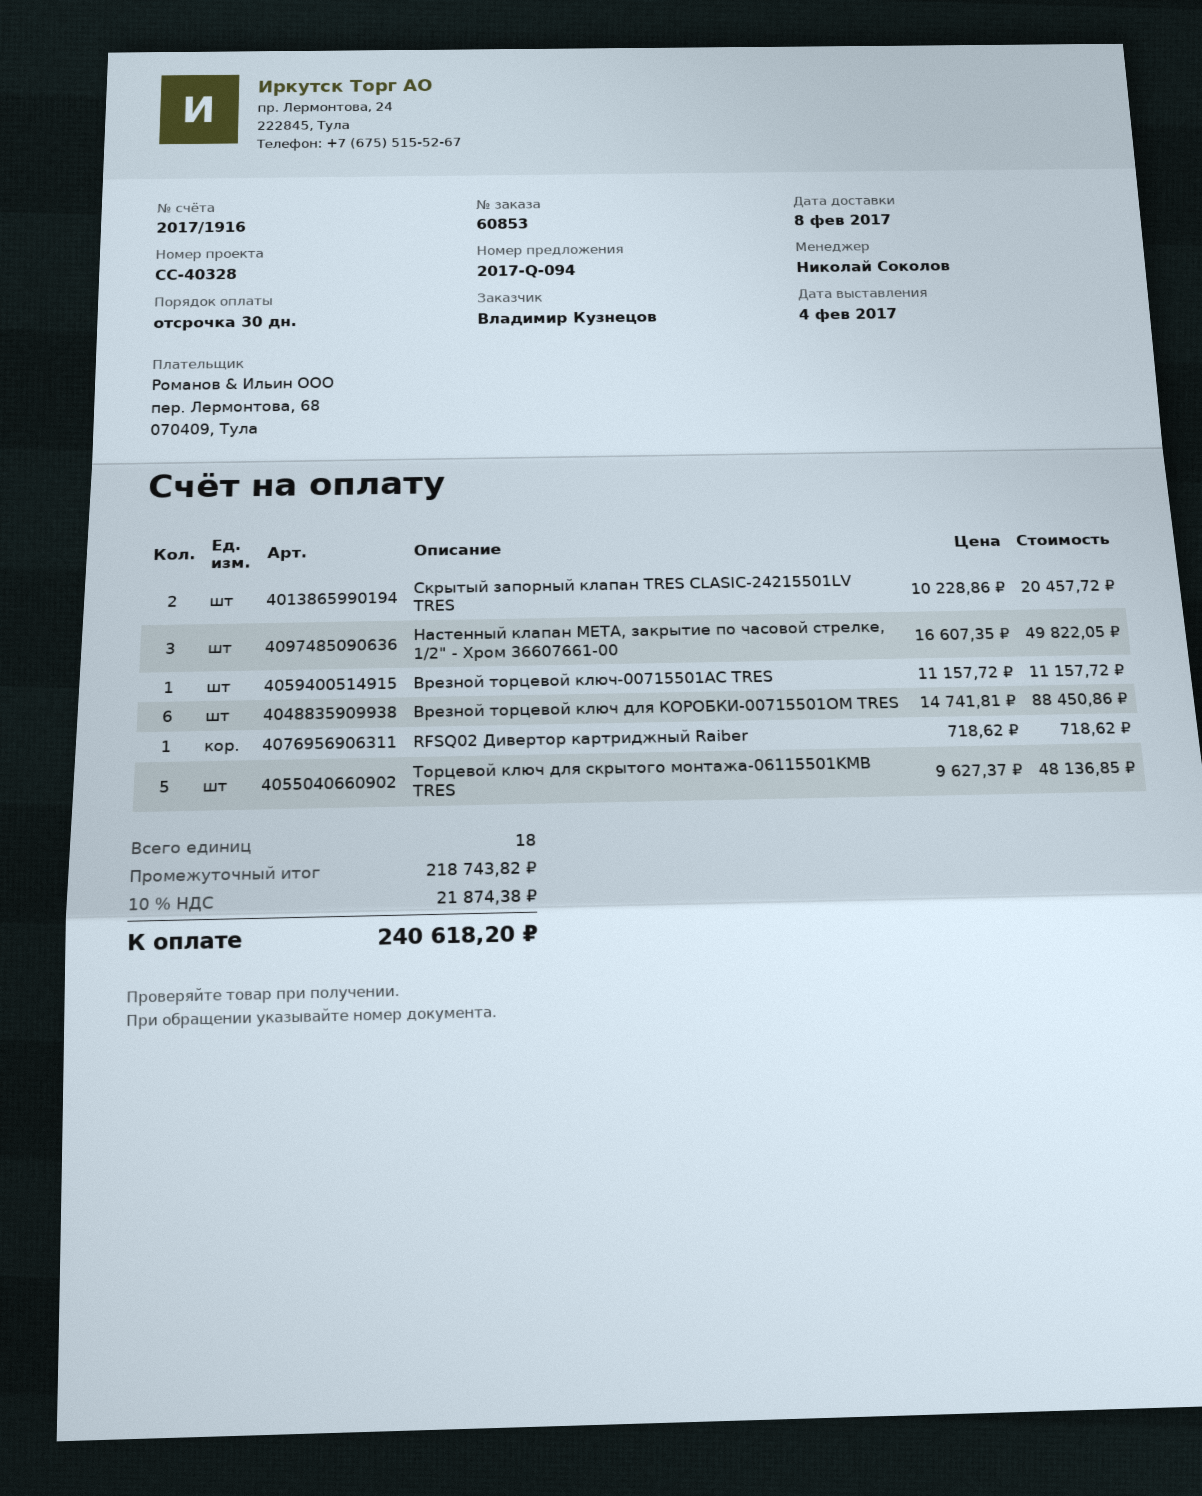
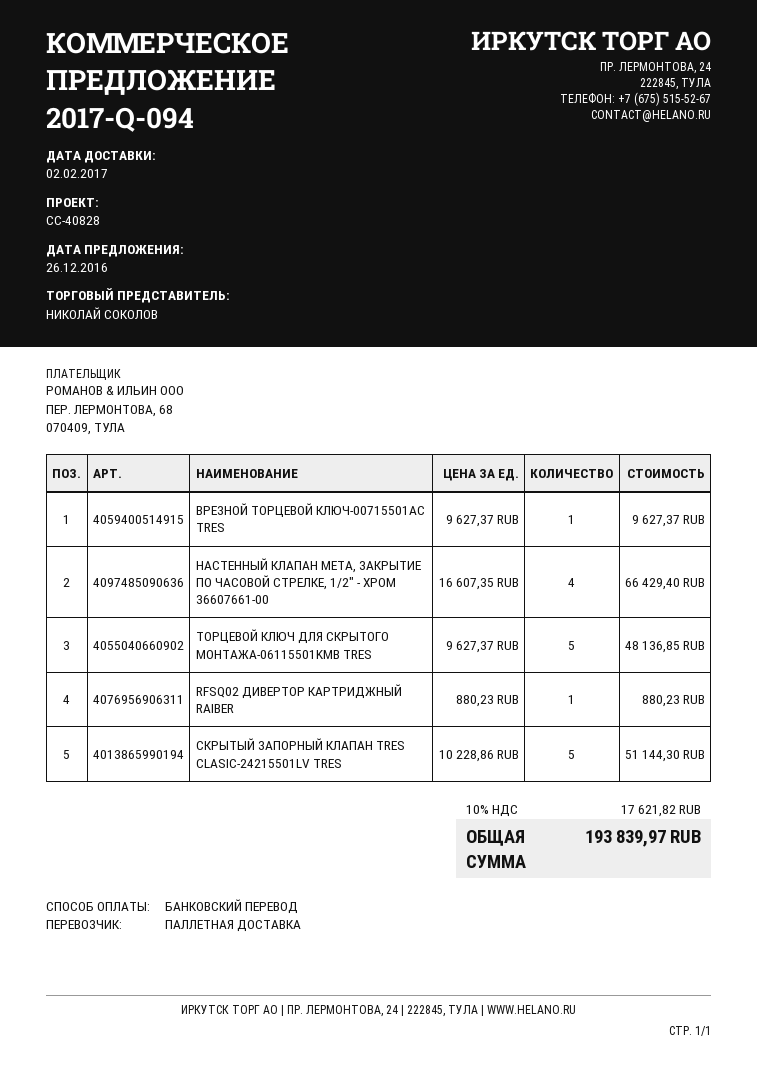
delivery date: 2017-02-08 -> 2017-02-02
reference: CC-40328 -> CC-40828
Скрытый запорный клапан TRES CLASIC-24215501LV TRES: 2 x 10228.86 = 20457.72 -> 5 x 10228.86 = 51144.30
Настенный клапан МЕТА, закрытие по часовой стрелке, 1/2" - Хром 36607661-00: 3 x 16607.35 = 49822.05 -> 4 x 16607.35 = 66429.40
Врезной торцевой ключ-00715501AC TRES: 1 x 11157.72 = 11157.72 -> 1 x 9627.37 = 9627.37
Врезной торцевой ключ для КОРОБКИ-00715501OM TRES: 6 x 14741.81 = 88450.86 -> none
RFSQ02 Дивертор картриджный Raiber: 1 x 718.62 = 718.62 -> 1 x 880.23 = 880.23
tax: 10% = 21874.38 -> 10% = 17621.82
total: 240618.20 -> 193839.97

